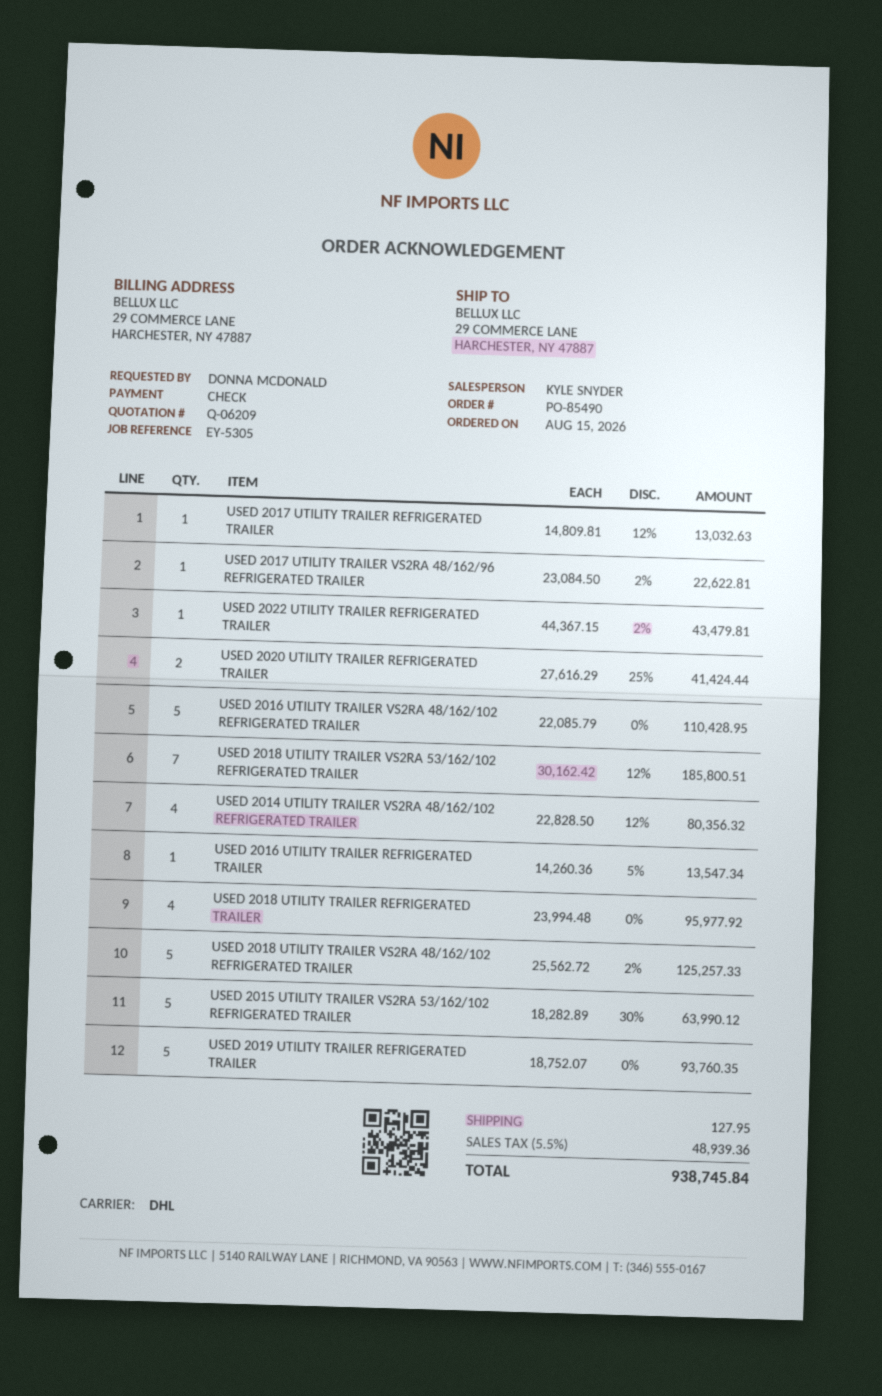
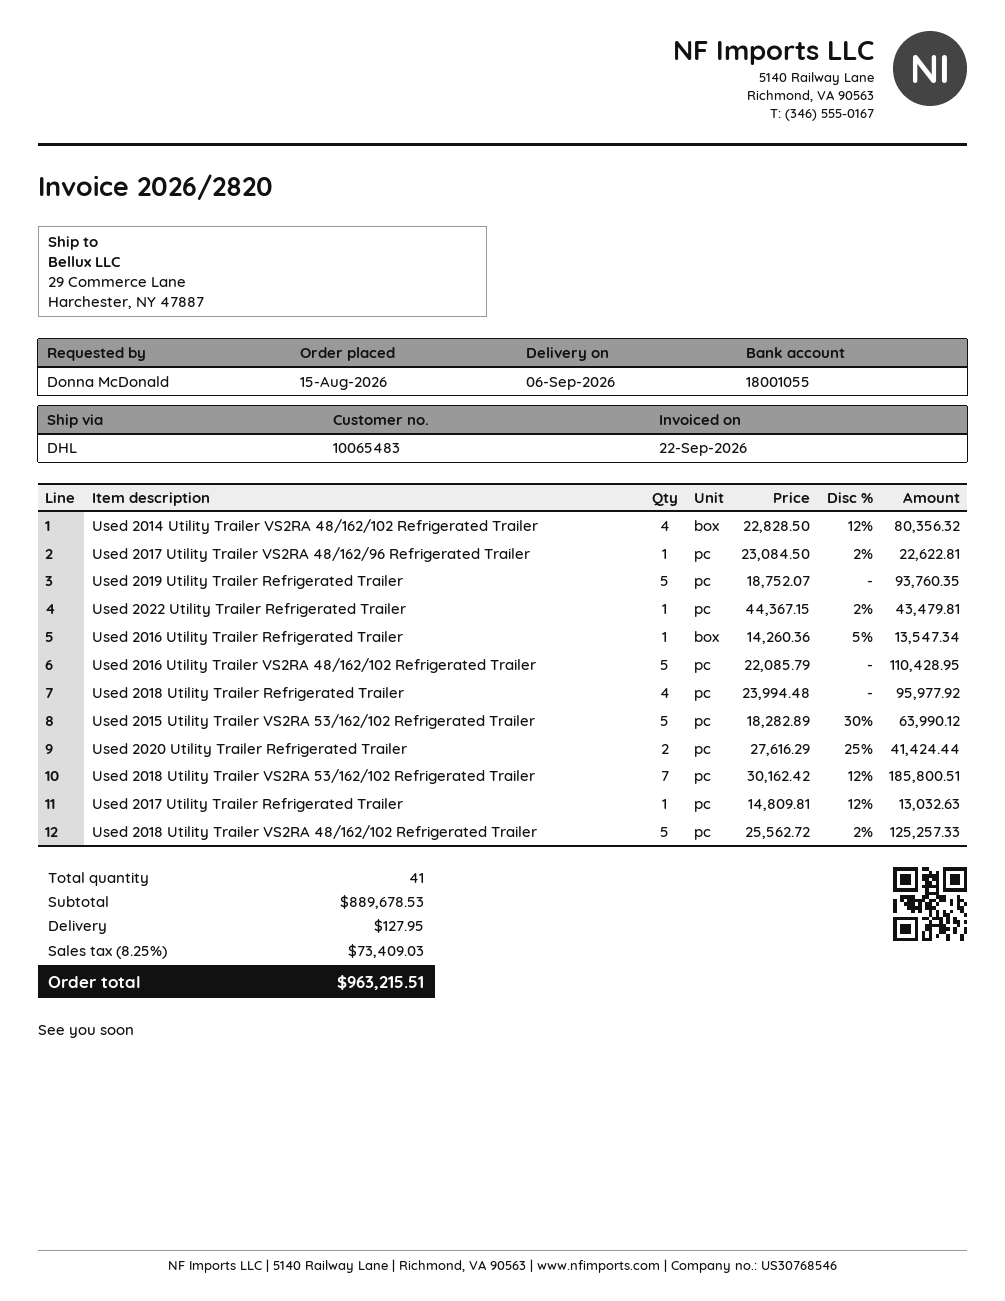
tax: 5.5% = 48939.36 -> 8.25% = 73409.03
total: 938745.84 -> 963215.51

